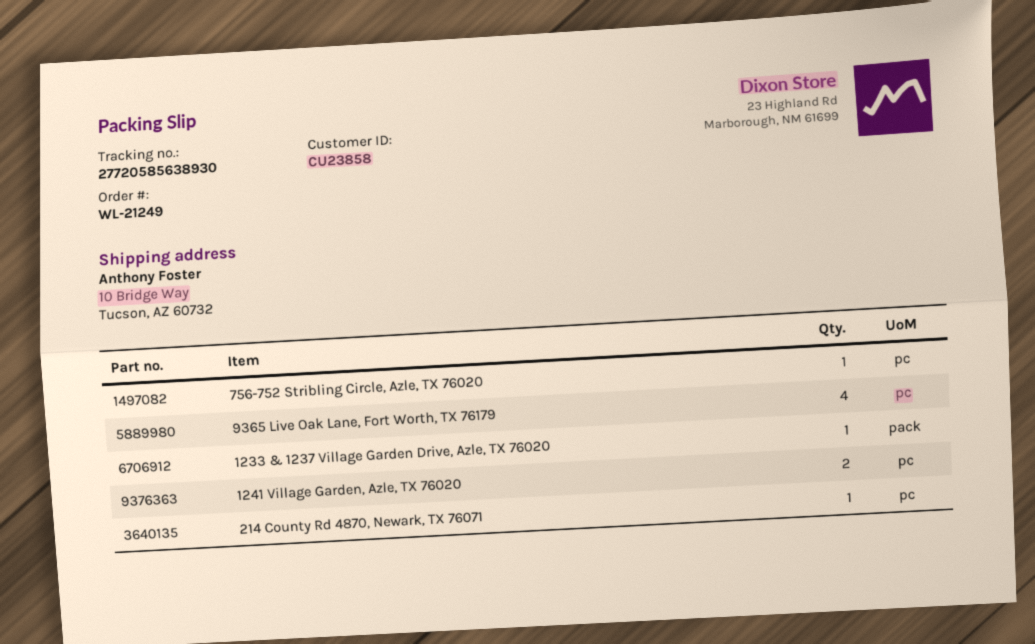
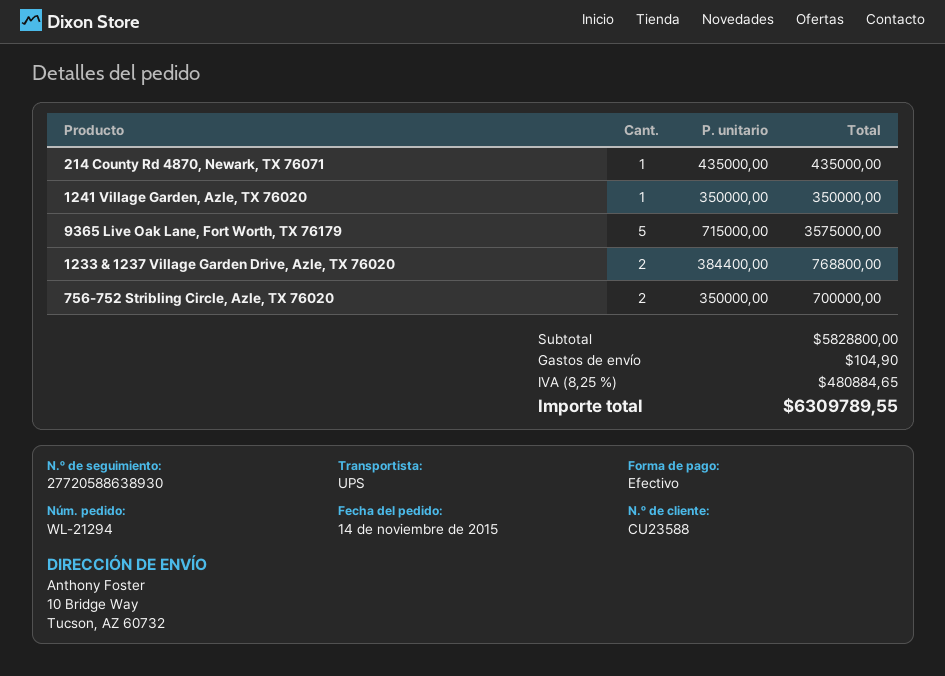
order number: WL-21249 -> WL-21294
customer number: CU23858 -> CU23588
tracking number: 27720585638930 -> 27720588638930
756-752 Stribling Circle, Azle, TX 76020: 1 -> 2
9365 Live Oak Lane, Fort Worth, TX 76179: 4 -> 5
1233 & 1237 Village Garden Drive, Azle, TX 76020: 1 -> 2
1241 Village Garden, Azle, TX 76020: 2 -> 1

